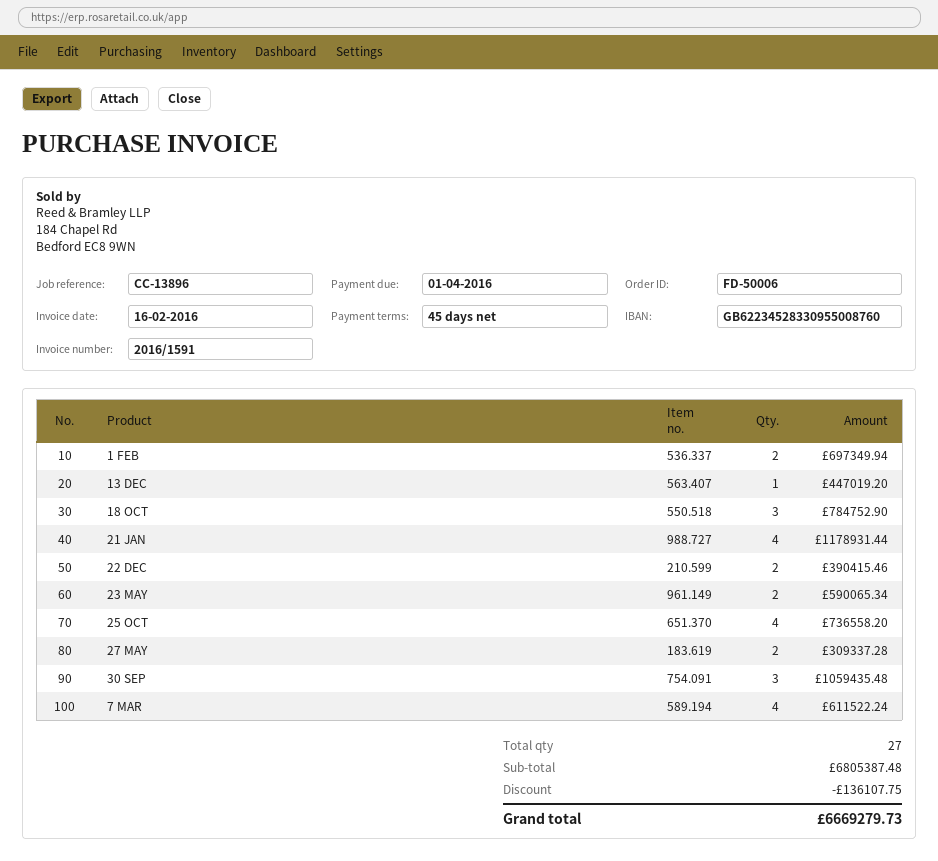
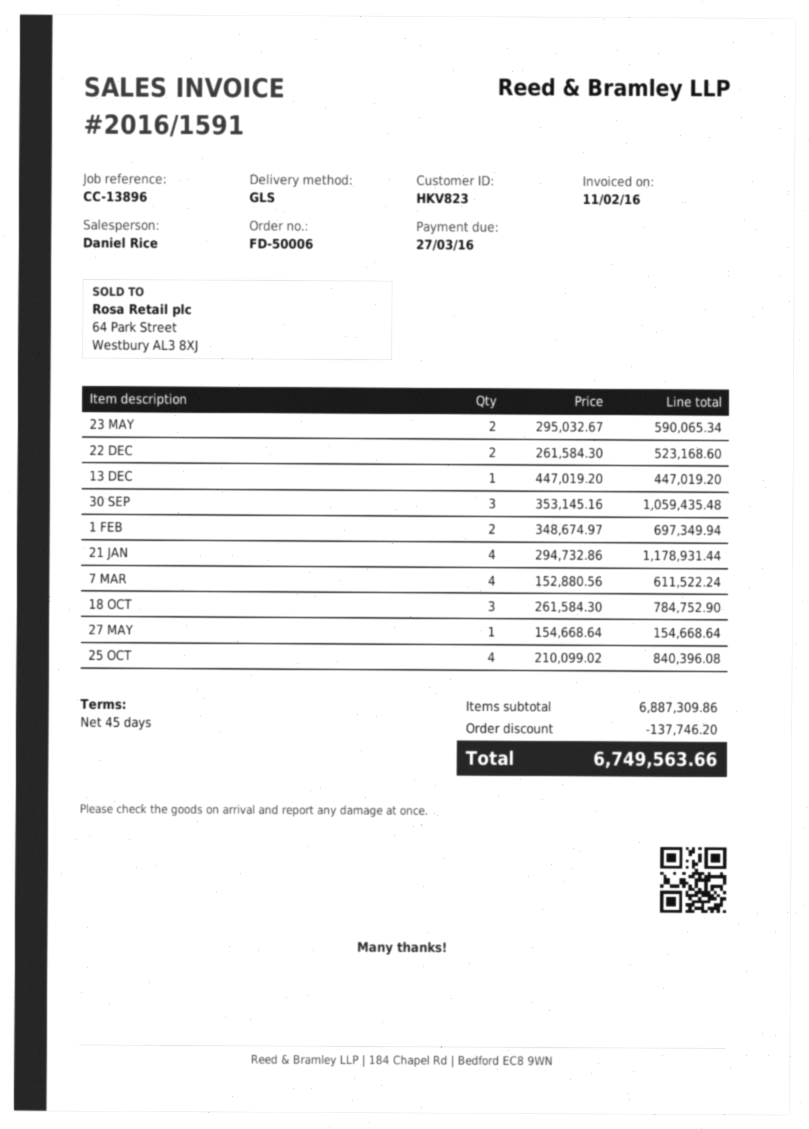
invoice date: 2016-02-16 -> 2016-02-11
due date: 2016-04-01 -> 2016-03-27
22 DEC: 2 for 390415.46 -> 2 for 523168.60
25 OCT: 4 for 736558.20 -> 4 for 840396.08
27 MAY: 2 for 309337.28 -> 1 for 154668.64
subtotal: 6805387.48 -> 6887309.86
discount: 136107.75 -> 137746.20
total: 6669279.73 -> 6749563.66

